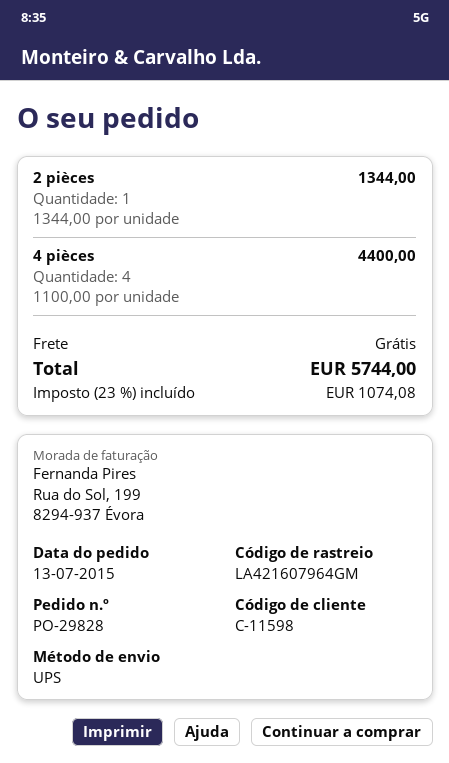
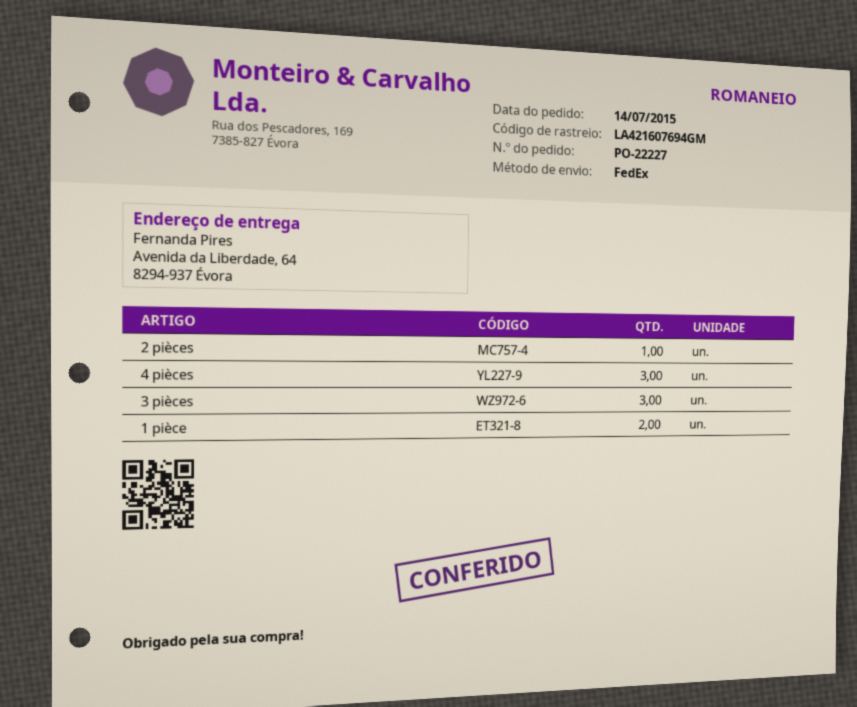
order number: PO-29828 -> PO-22227
order date: 2015-07-13 -> 2015-07-14
shipping method: UPS -> FedEx
tracking number: LA421607964GM -> LA421607694GM
4 pièces: 4 -> 3
3 pièces: none -> 3
1 pièce: none -> 2

